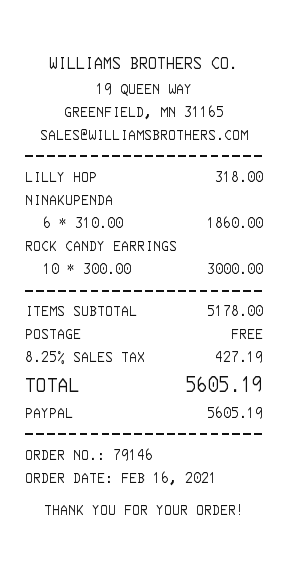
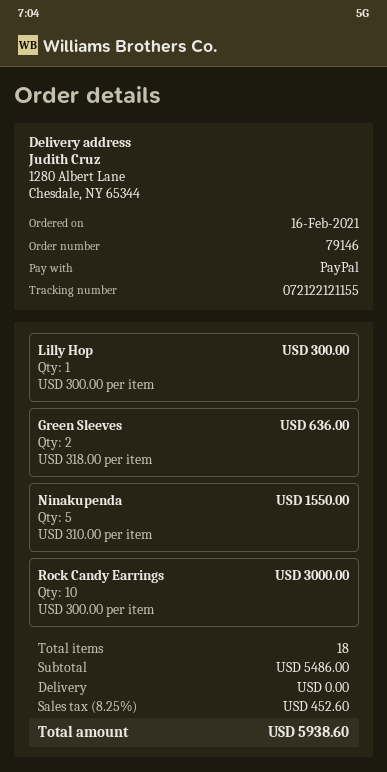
LILLY HOP: 1 x 318.00 = 318.00 -> 1 x 300.00 = 300.00
NINAKUPENDA: 6 x 310.00 = 1860.00 -> 5 x 310.00 = 1550.00
Green Sleeves: none -> 2 x 318.00 = 636.00
subtotal: 5178.00 -> 5486.00
tax: 8.25% = 427.19 -> 8.25% = 452.60
total: 5605.19 -> 5938.60

